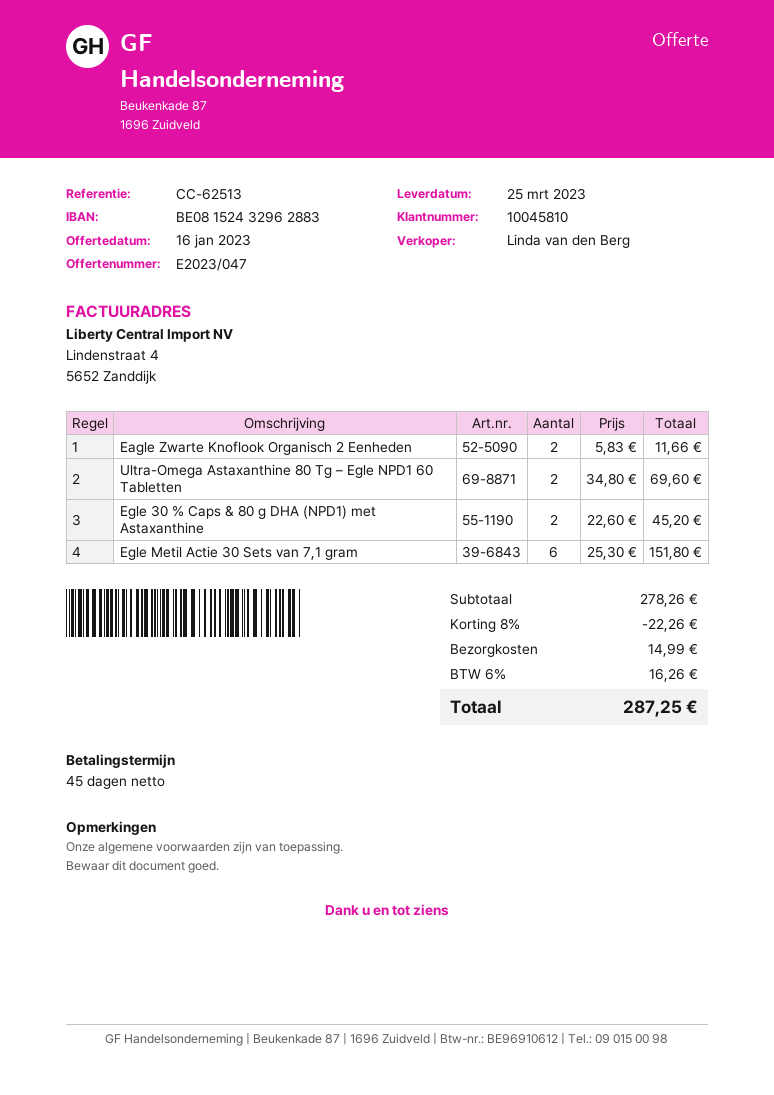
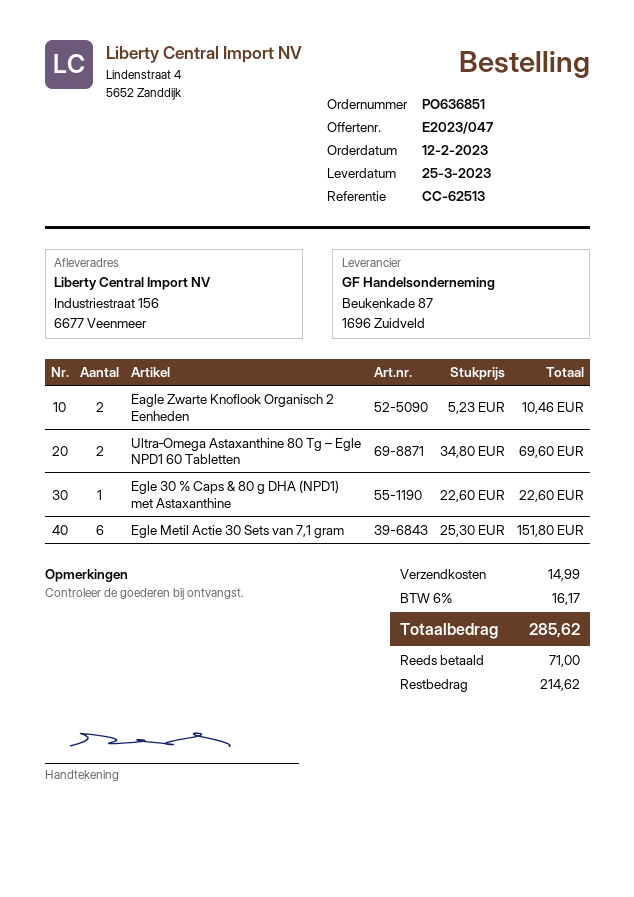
Eagle Zwarte Knoflook Organisch 2 Eenheden: 2 x 5.83 = 11.66 -> 2 x 5.23 = 10.46
Egle 30 % Caps & 80 g DHA (NPD1) met Astaxanthine: 2 x 22.60 = 45.20 -> 1 x 22.60 = 22.60
discount: 8% = 22.26 -> none
tax: 6% = 16.26 -> 6% = 16.17
total: 287.25 -> 285.62

